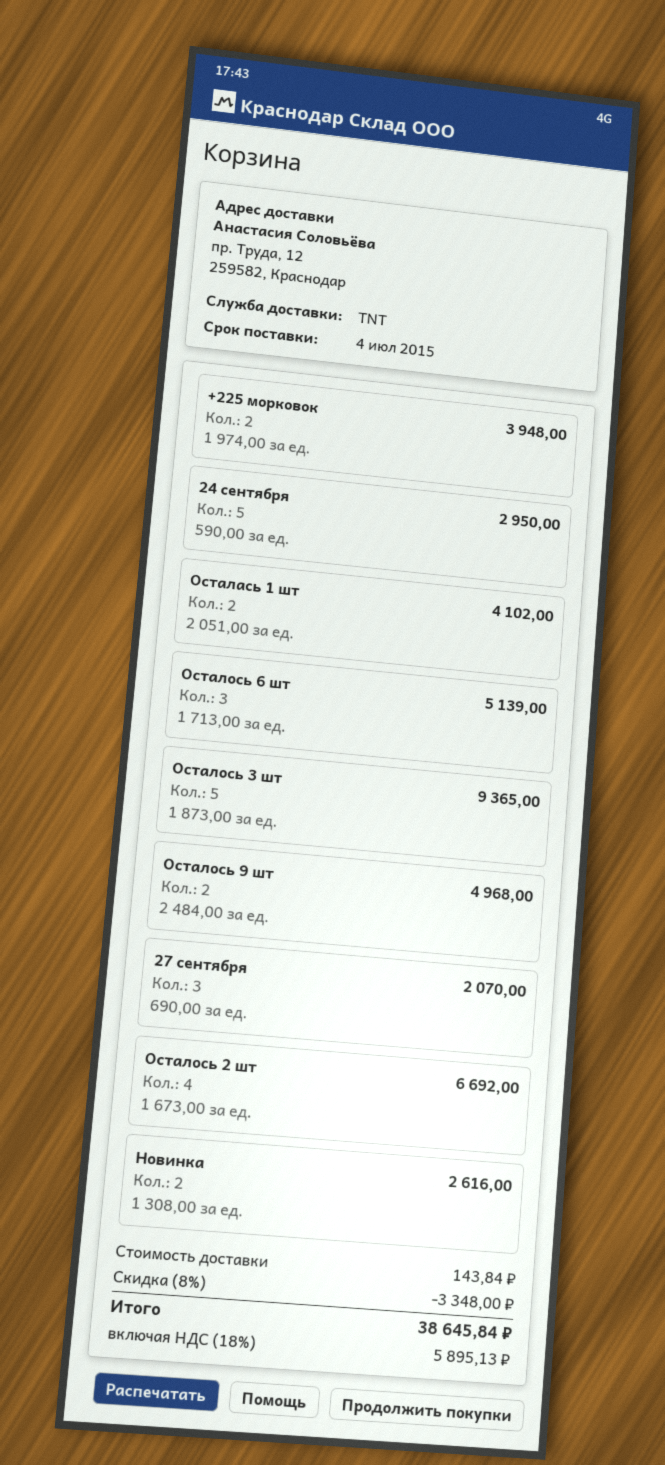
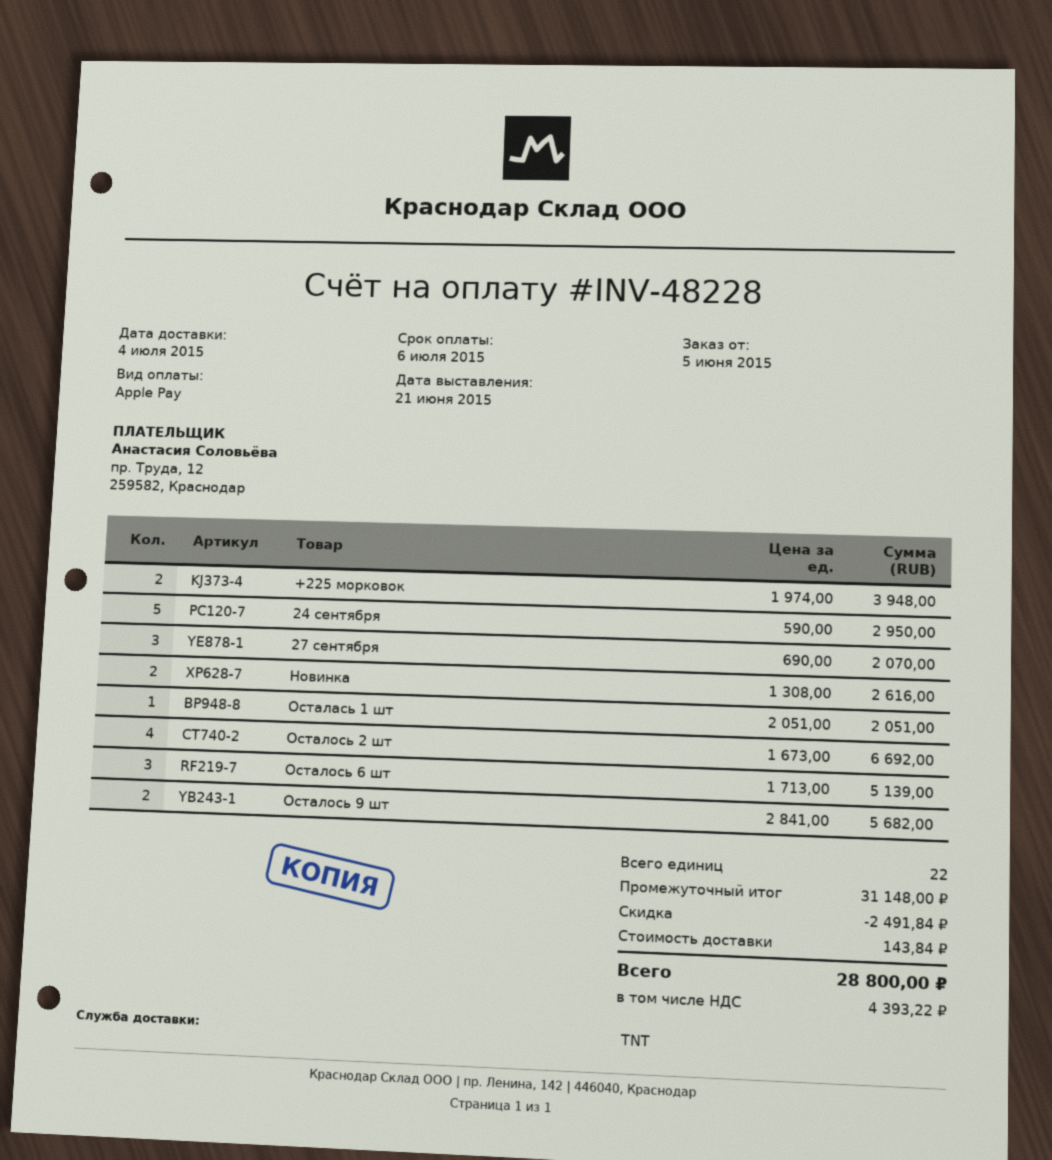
Осталась 1 шт: 2 x 2051.00 = 4102.00 -> 1 x 2051.00 = 2051.00
Осталось 3 шт: 5 x 1873.00 = 9365.00 -> none
Осталось 9 шт: 2 x 2484.00 = 4968.00 -> 2 x 2841.00 = 5682.00
discount: 3348.00 -> 2491.84
tax: 5895.13 -> 4393.22
total: 38645.84 -> 28800.00

